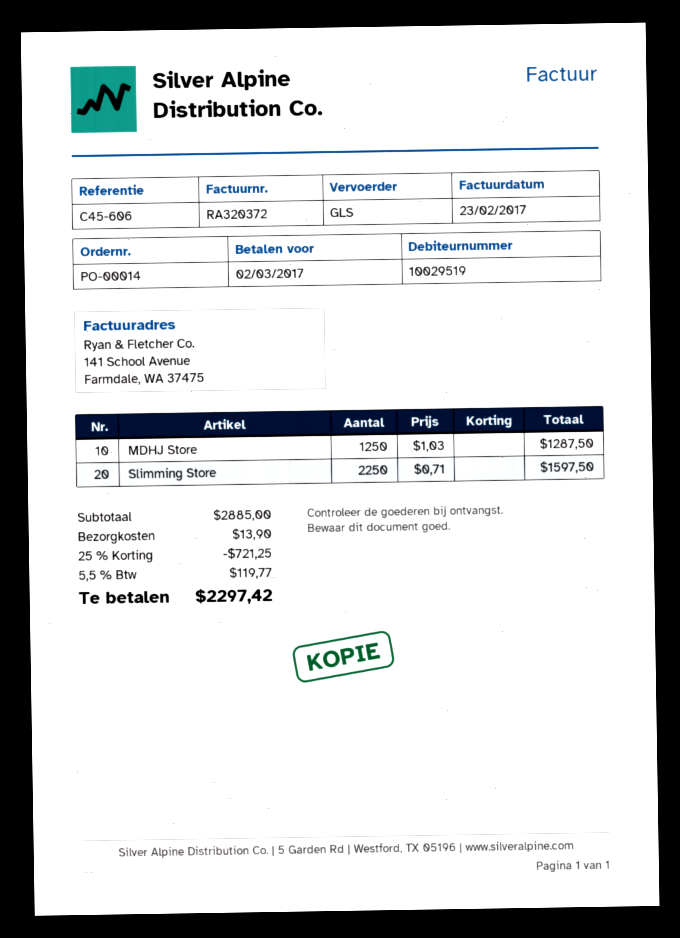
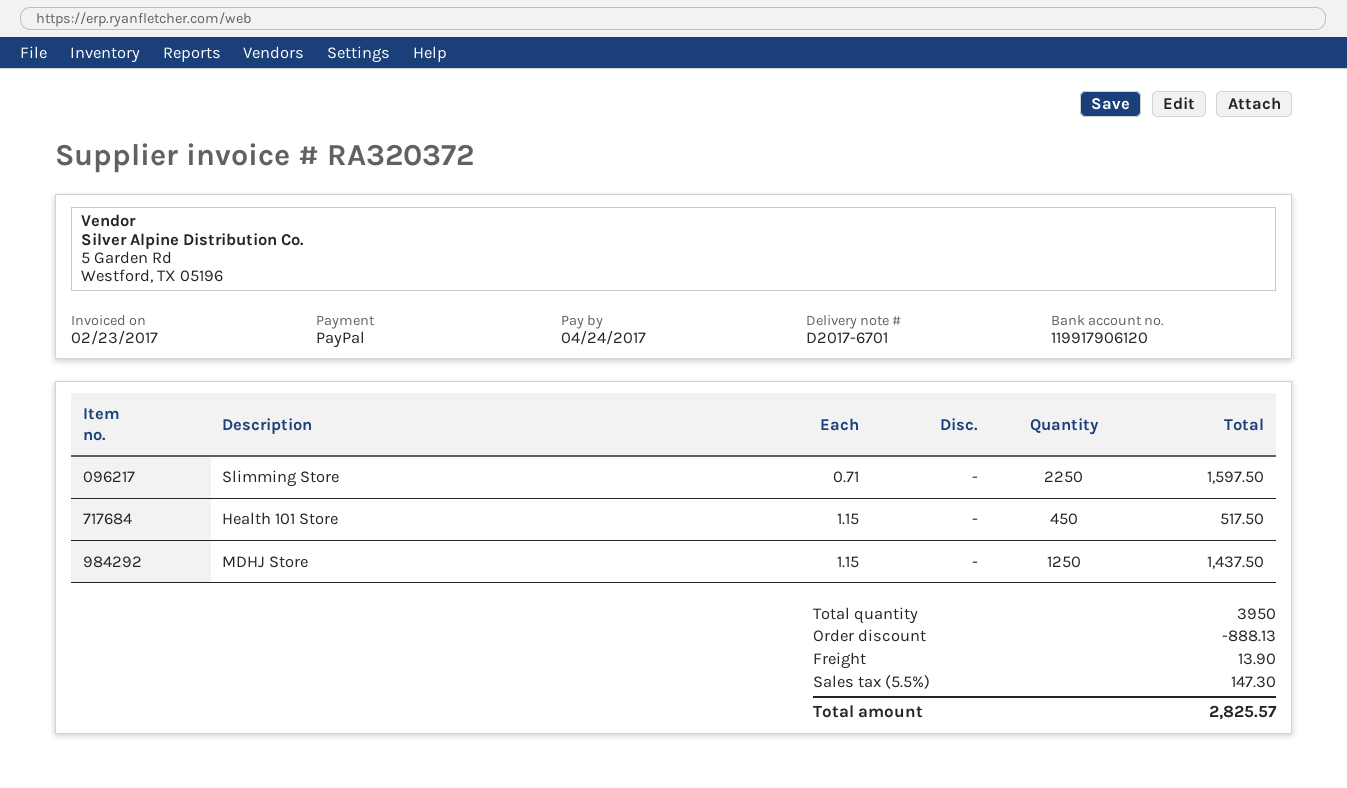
due date: 2017-03-02 -> 2017-04-24
MDHJ Store: 1250 x 1.03 = 1287.50 -> 1250 x 1.15 = 1437.50
Health 101 Store: none -> 450 x 1.15 = 517.50
discount: 721.25 -> 888.13
tax: 5.5% = 119.77 -> 5.5% = 147.30
total: 2297.42 -> 2825.57

